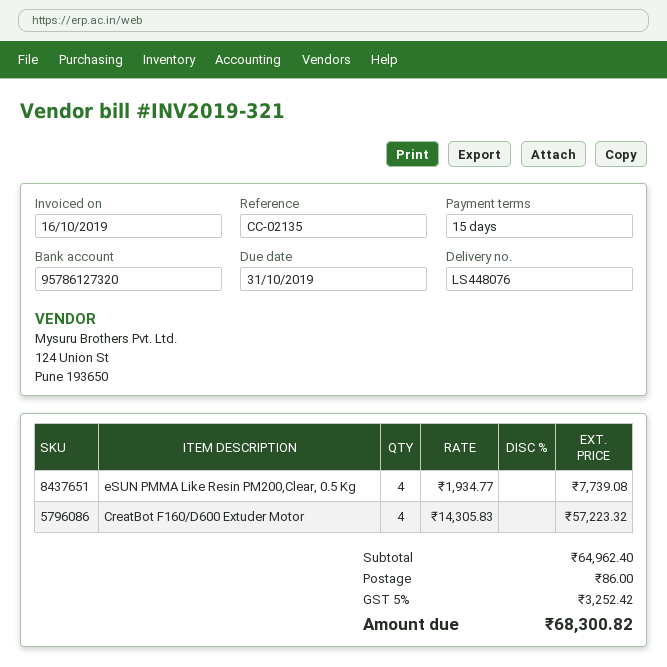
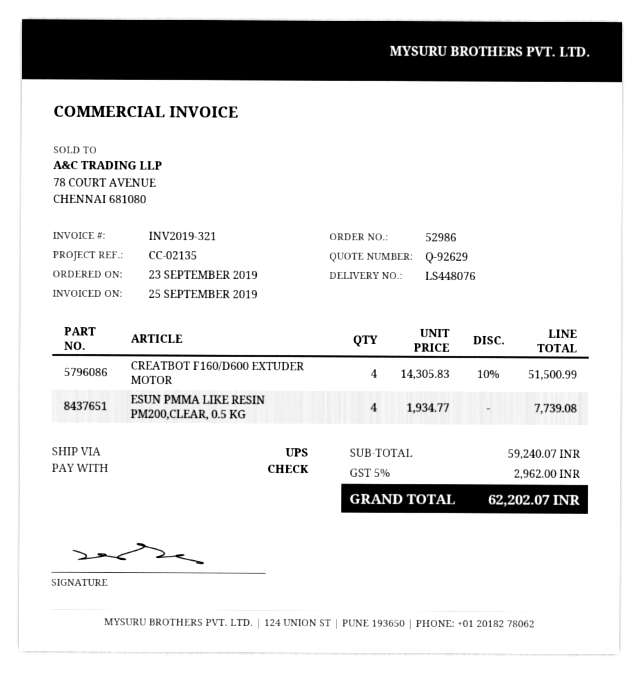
invoice date: 2019-10-16 -> 2019-09-25
CreatBot F160/D600 Extuder Motor: 4 x 14305.83 = 57223.32 -> 4 x 14305.83 - 10% = 51500.99
subtotal: 64962.40 -> 59240.07
shipping: 86.00 -> none
tax: 5% = 3252.42 -> 5% = 2962.00
total: 68300.82 -> 62202.07

